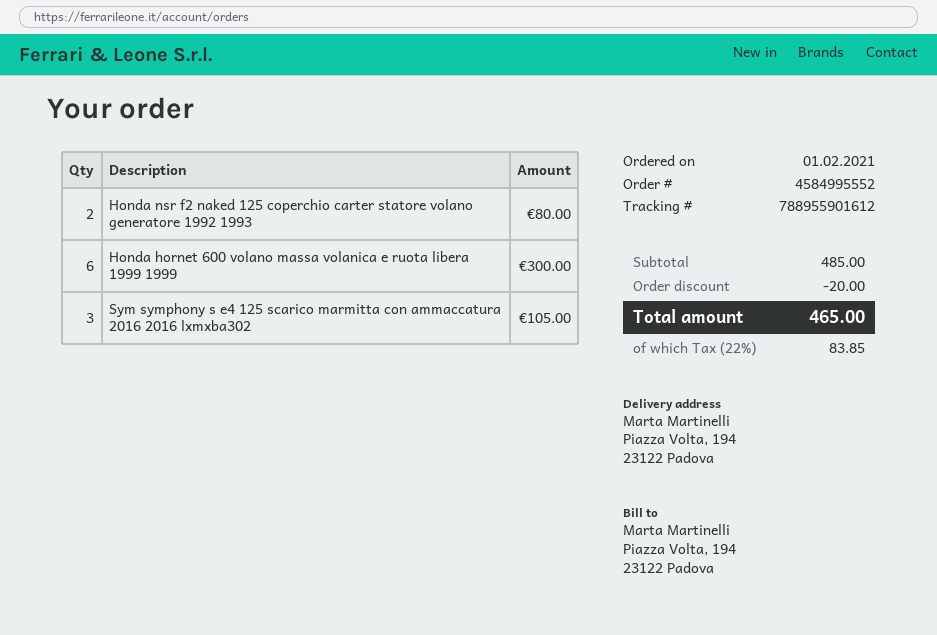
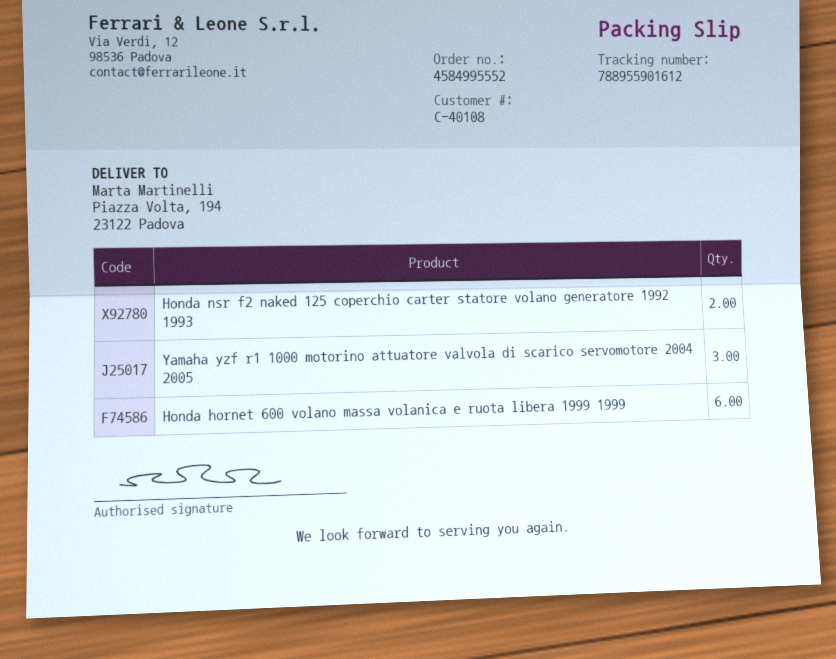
Sym symphony s e4 125 scarico marmitta con ammaccatura 2016 2016 lxmxba302: 3 -> none
Yamaha yzf r1 1000 motorino attuatore valvola di scarico servomotore 2004 2005: none -> 3

